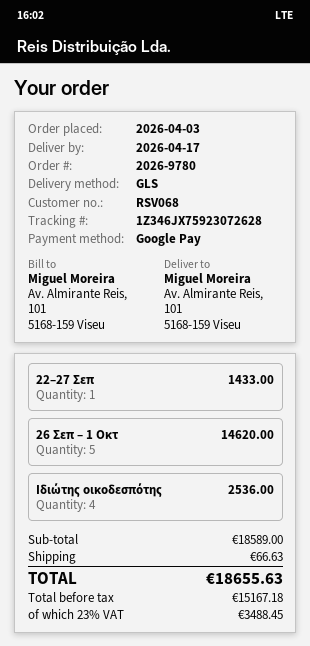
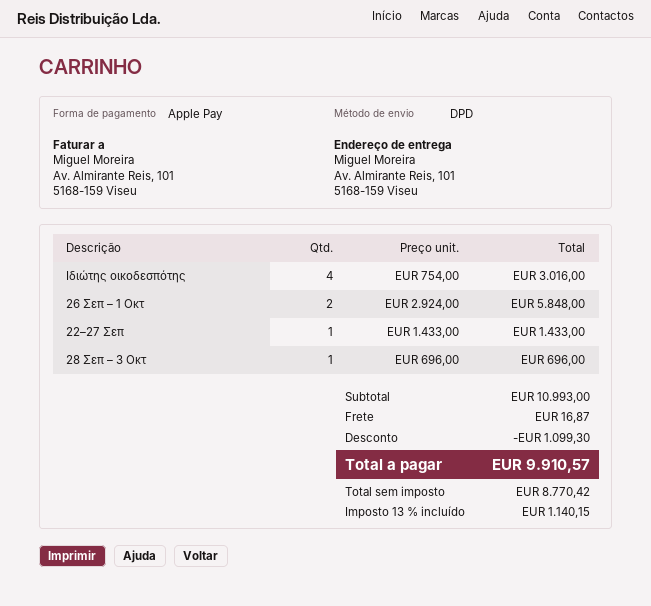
payment method: Google Pay -> Apple Pay
shipping method: GLS -> DPD
26 Σεπ – 1 Οκτ: 5 for 14620.00 -> 2 for 5848.00
Ιδιώτης οικοδεσπότης: 4 for 2536.00 -> 4 for 3016.00
28 Σεπ – 3 Οκτ: none -> 1 for 696.00
subtotal: 18589.00 -> 10993.00
discount: none -> 1099.30
shipping: 66.63 -> 16.87
net: 15167.18 -> 8770.42
tax: 23% = 3488.45 -> 13% = 1140.15
total: 18655.63 -> 9910.57

